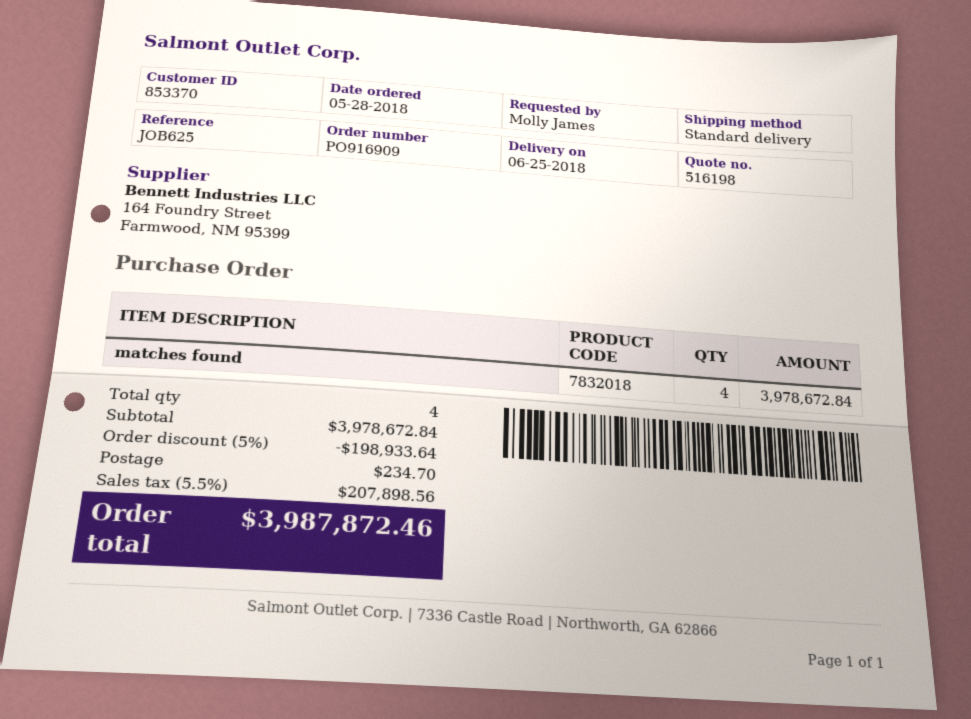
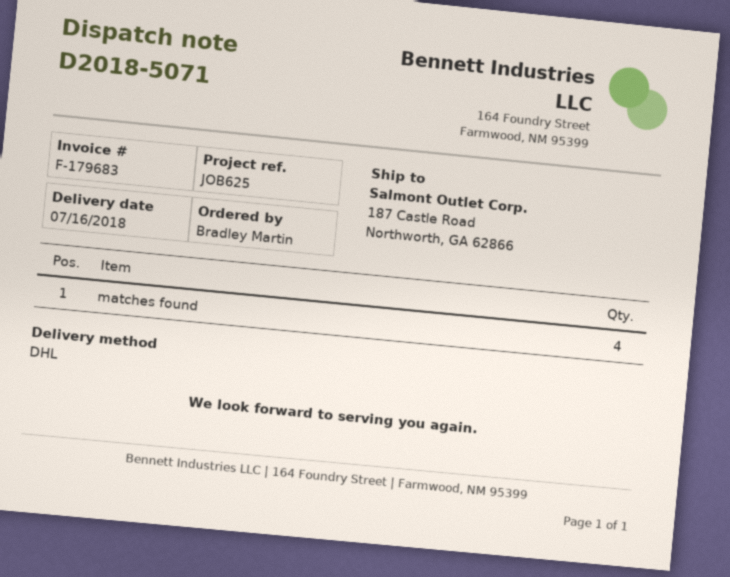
delivery date: 2018-06-25 -> 2018-07-16
ordered by: Molly James -> Bradley Martin
shipping method: standard -> DHL

